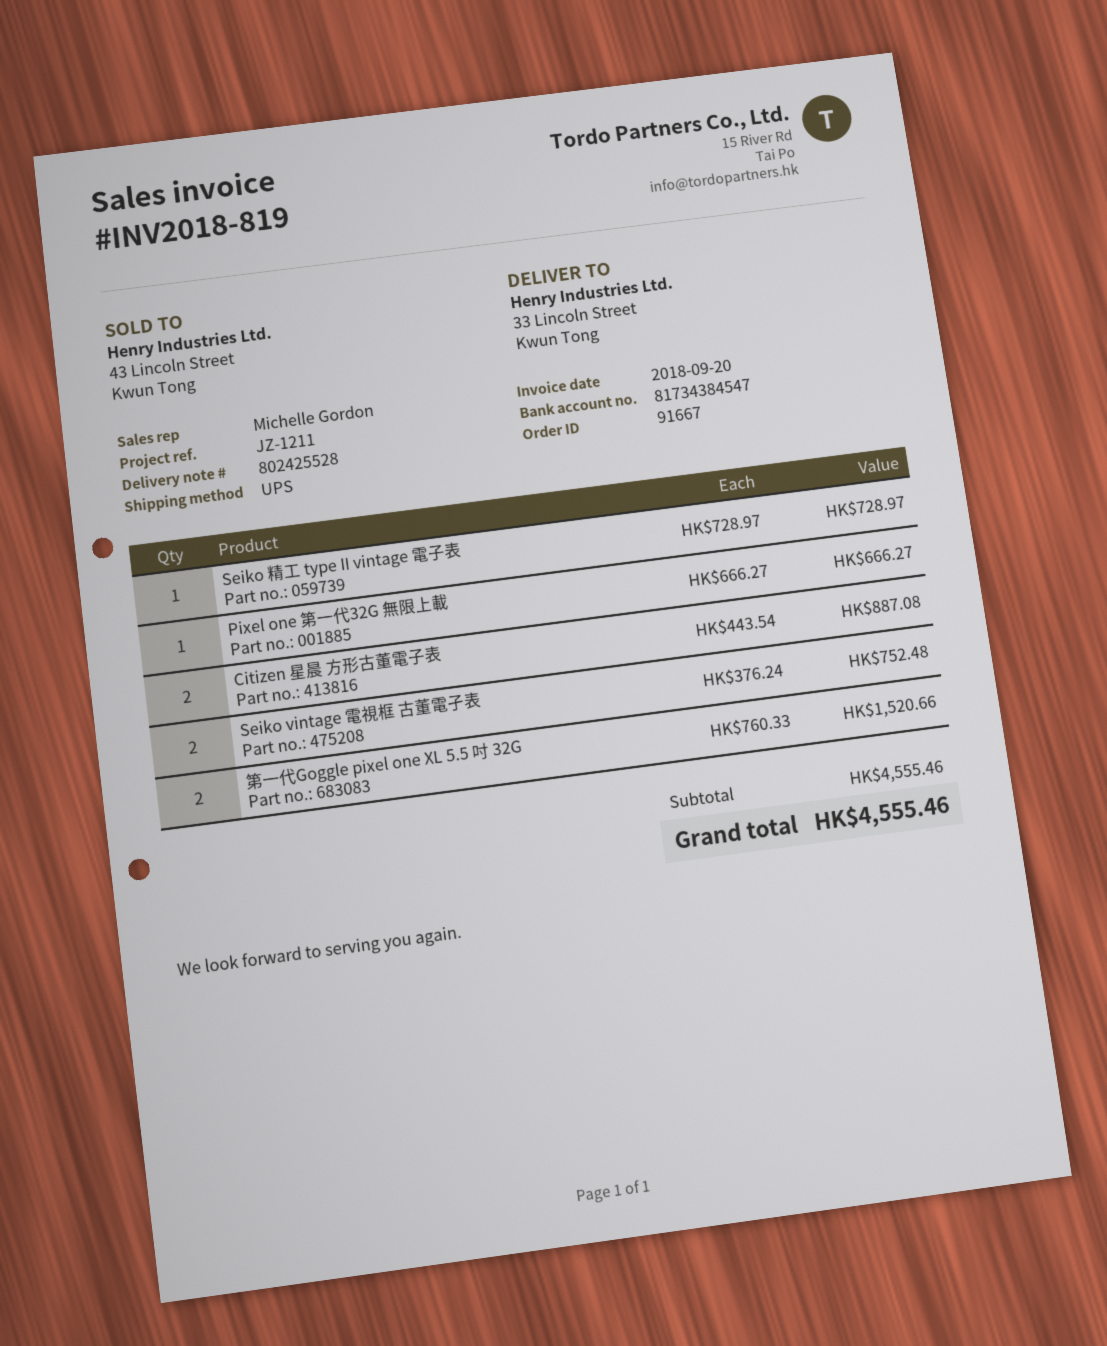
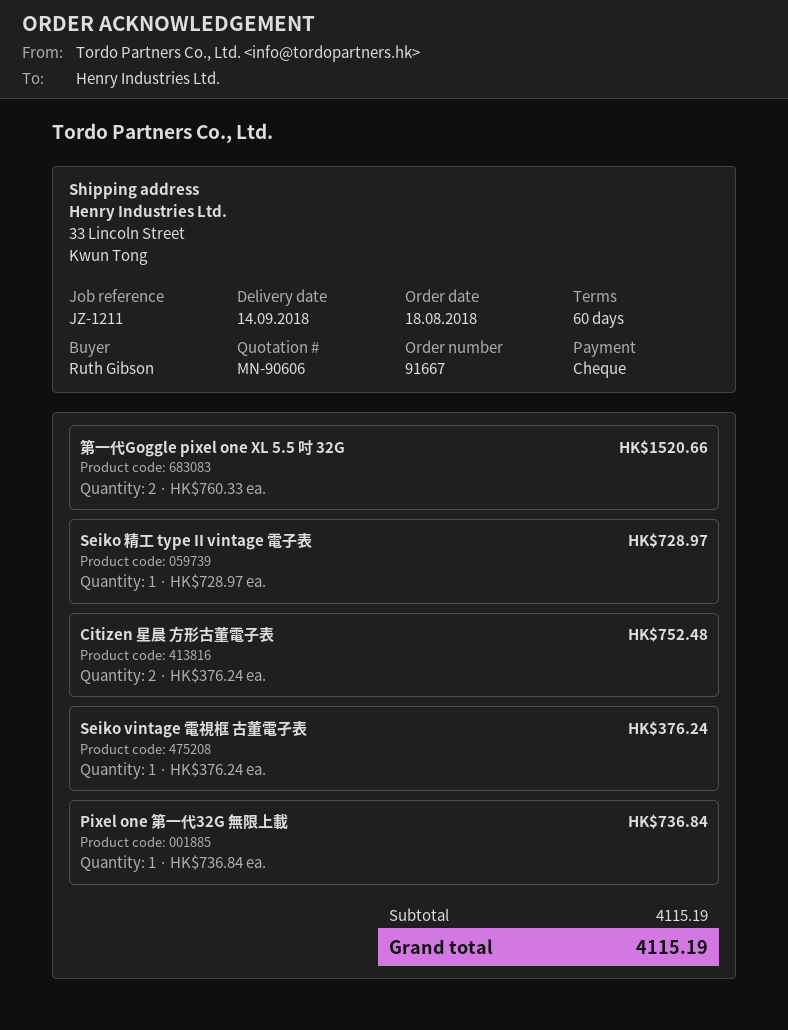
Pixel one 第一代32G 無限上載: 1 x 666.27 = 666.27 -> 1 x 736.84 = 736.84
Citizen 星晨 方形古董電子表: 2 x 443.54 = 887.08 -> 2 x 376.24 = 752.48
Seiko vintage 電視框 古董電孑表: 2 x 376.24 = 752.48 -> 1 x 376.24 = 376.24
subtotal: 4555.46 -> 4115.19
total: 4555.46 -> 4115.19

